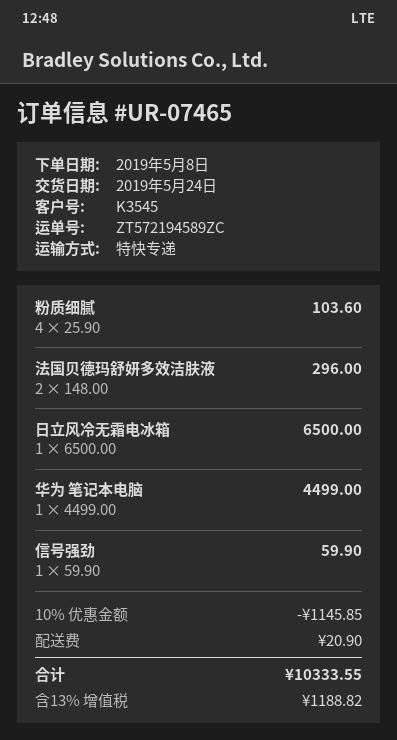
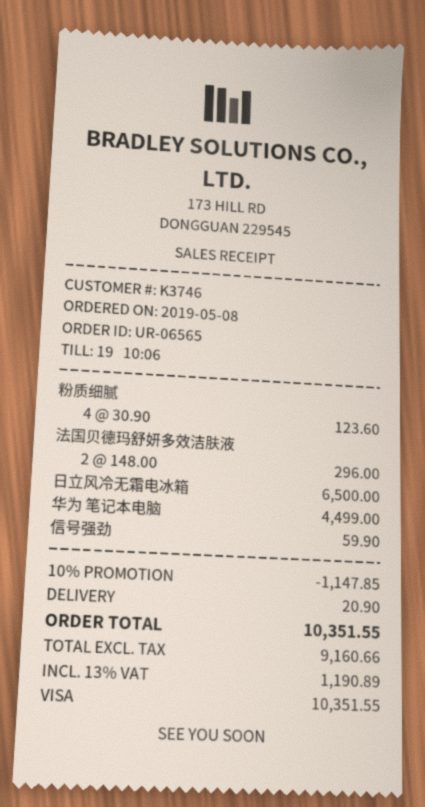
order number: UR-07465 -> UR-06565
customer number: K3545 -> K3746
粉质细腻: 4 x 25.90 = 103.60 -> 4 x 30.90 = 123.60
discount: 10% = 1145.85 -> 10% = 1147.85
tax: 13% = 1188.82 -> 13% = 1190.89
total: 10333.55 -> 10351.55

